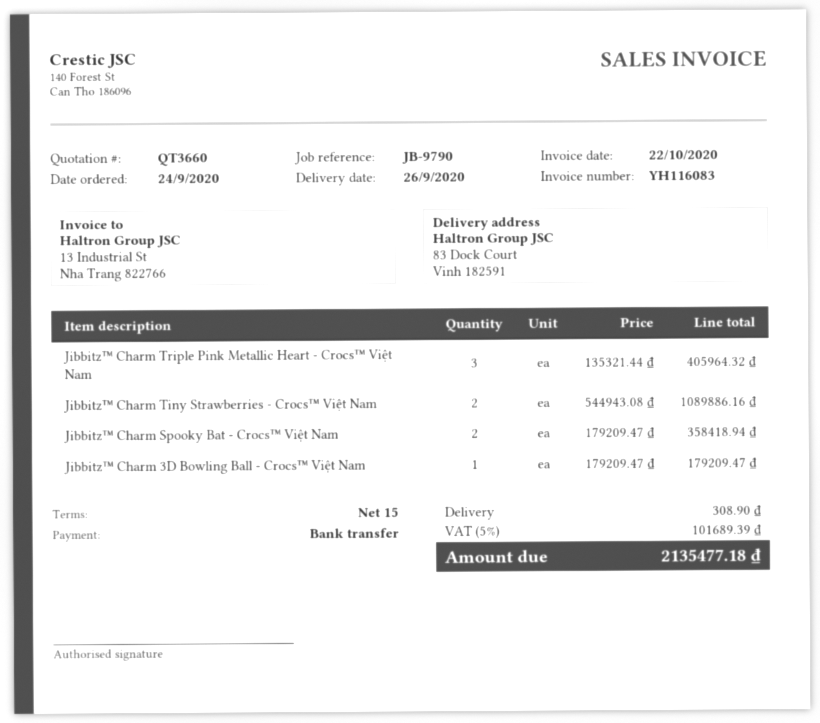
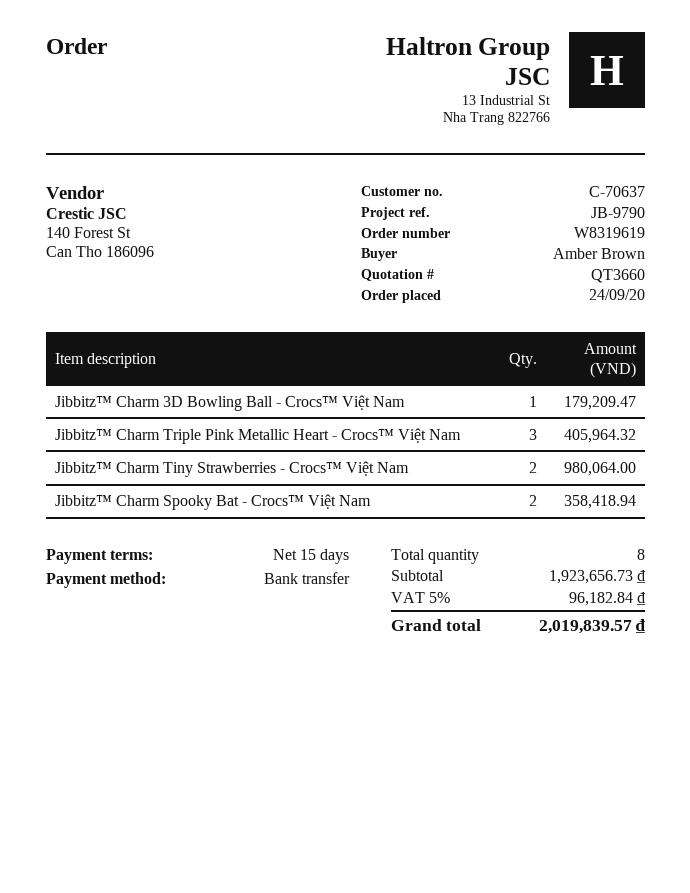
Jibbitz™ Charm Tiny Strawberries - Crocs™ Việt Nam: 2 for 1089886.16 -> 2 for 980064.00
shipping: 308.90 -> none
tax: 5% = 101689.39 -> 5% = 96182.84
total: 2135477.18 -> 2019839.57

